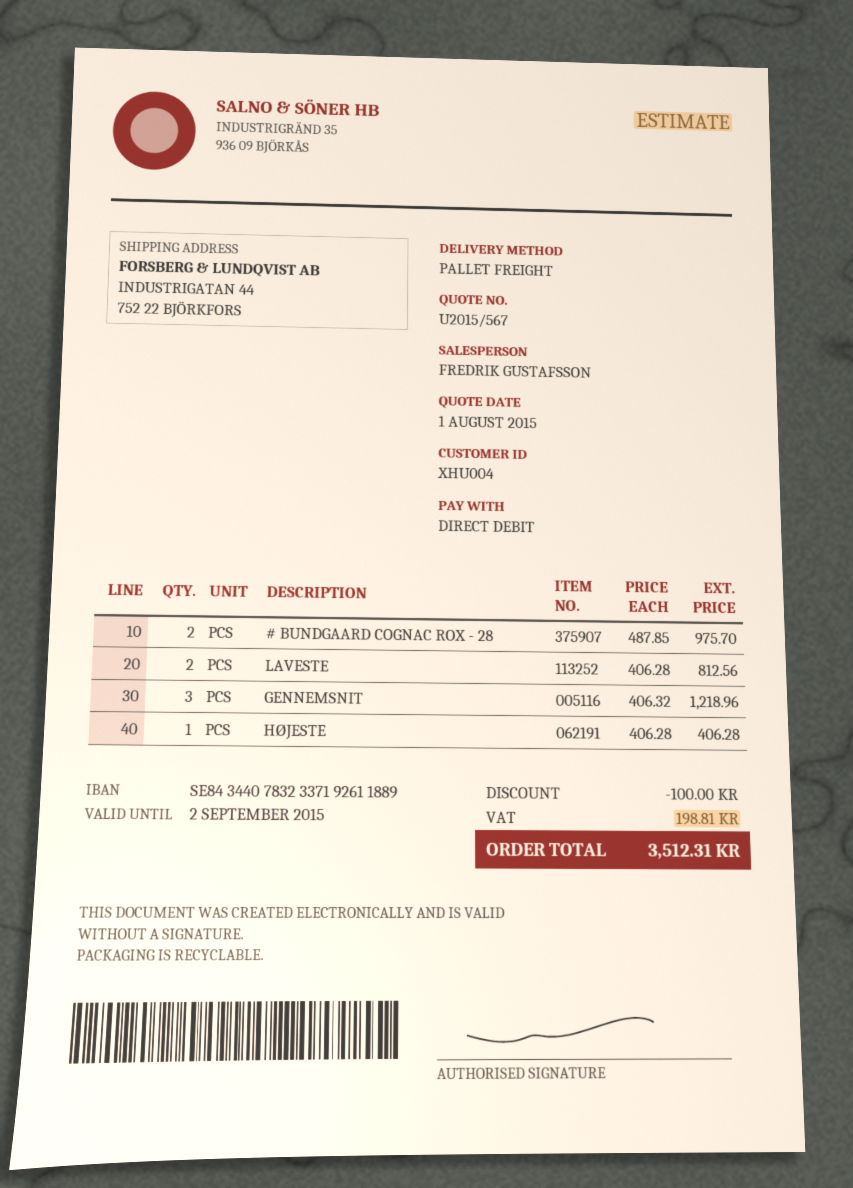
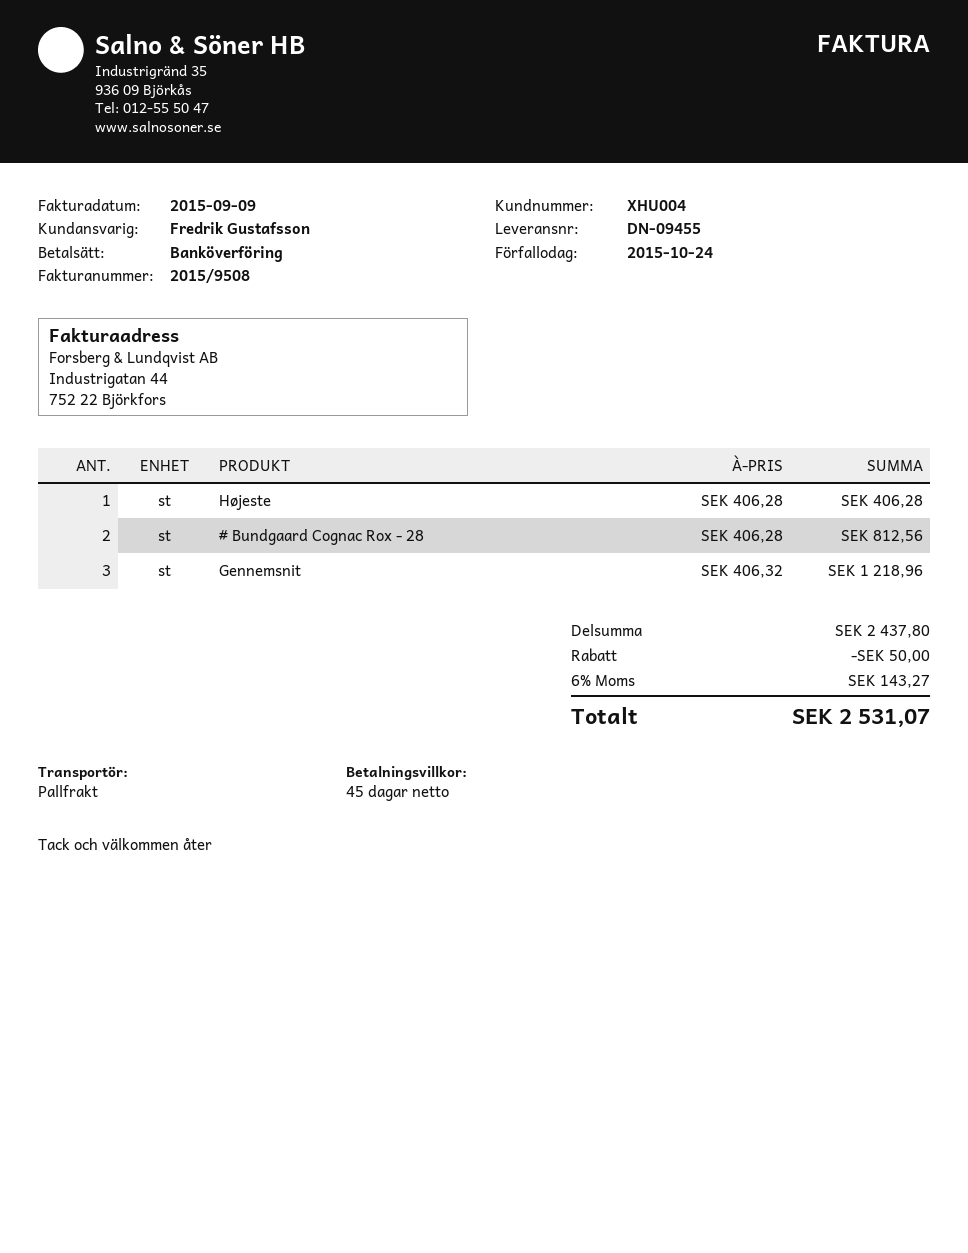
payment method: direct debit -> bank transfer
# BUNDGAARD COGNAC ROX - 28: 2 x 487.85 = 975.70 -> 2 x 406.28 = 812.56
LAVESTE: 2 x 406.28 = 812.56 -> none
discount: 100.00 -> 50.00
tax: 198.81 -> 143.27
total: 3512.31 -> 2531.07

